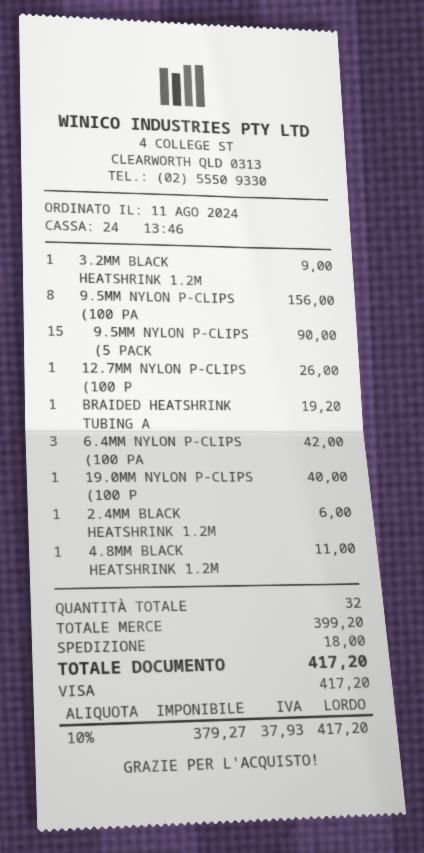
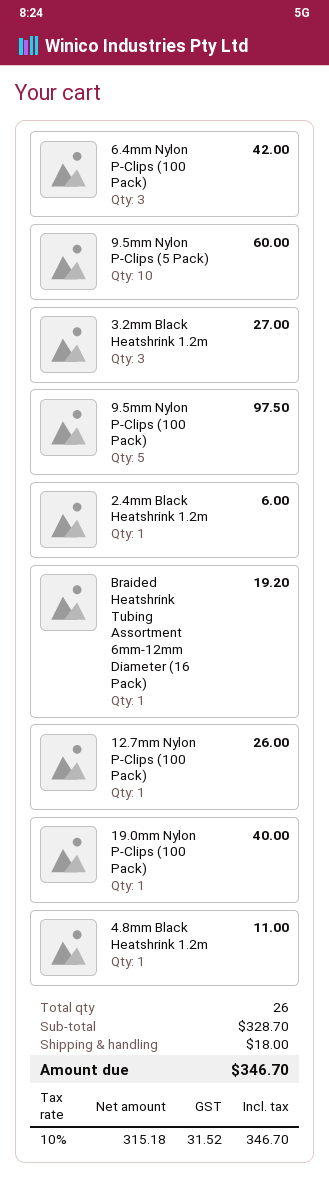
3.2MM BLACK HEATSHRINK 1.2M: 1 for 9.00 -> 3 for 27.00
9.5MM NYLON P-CLIPS (100 PA: 8 for 156.00 -> 5 for 97.50
9.5MM NYLON P-CLIPS (5 PACK: 15 for 90.00 -> 10 for 60.00
total quantity: 32 -> 26
subtotal: 399.20 -> 328.70
net: 379.27 -> 315.18
tax: 10% = 37.93 -> 10% = 31.52
total: 417.20 -> 346.70

